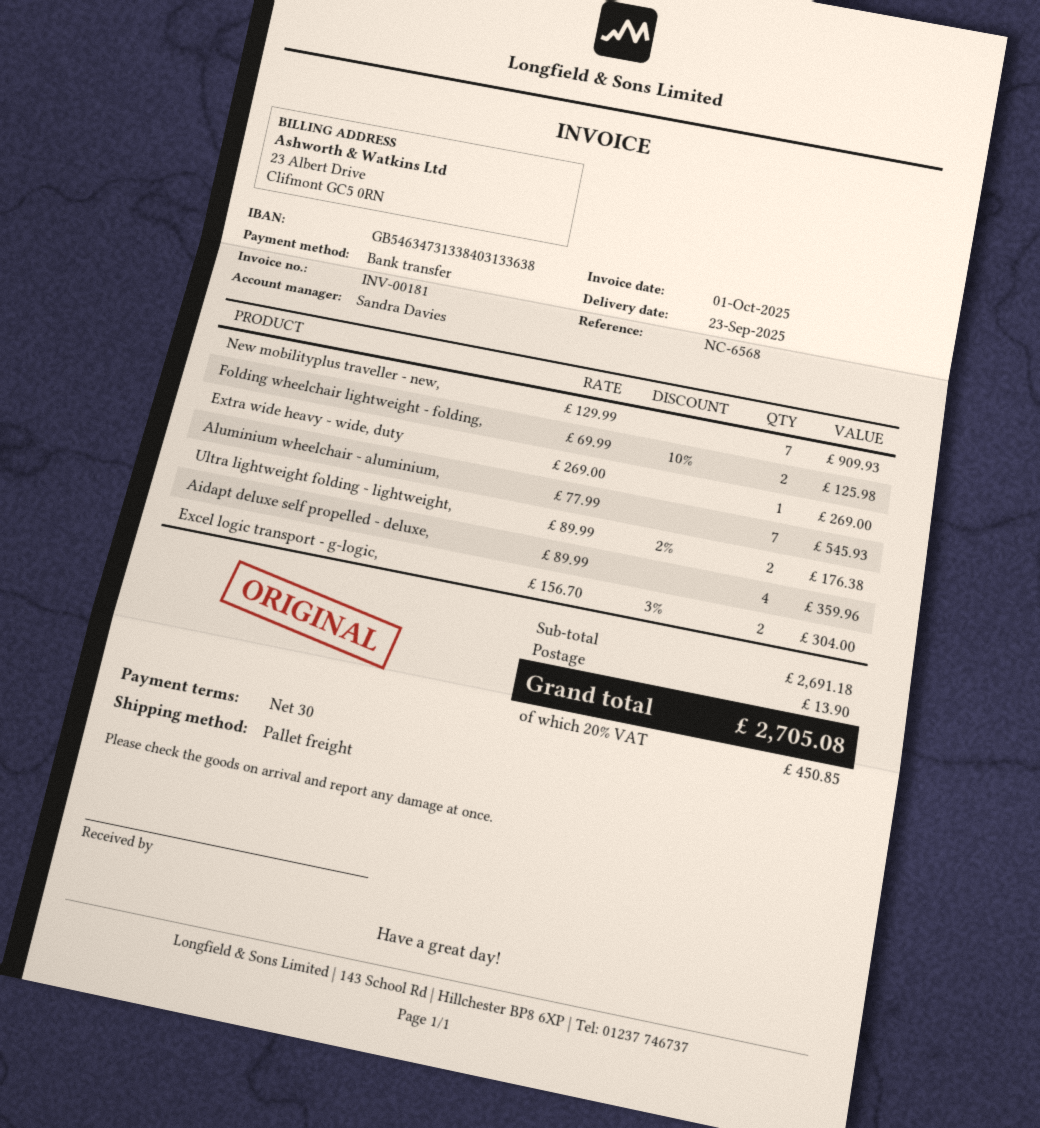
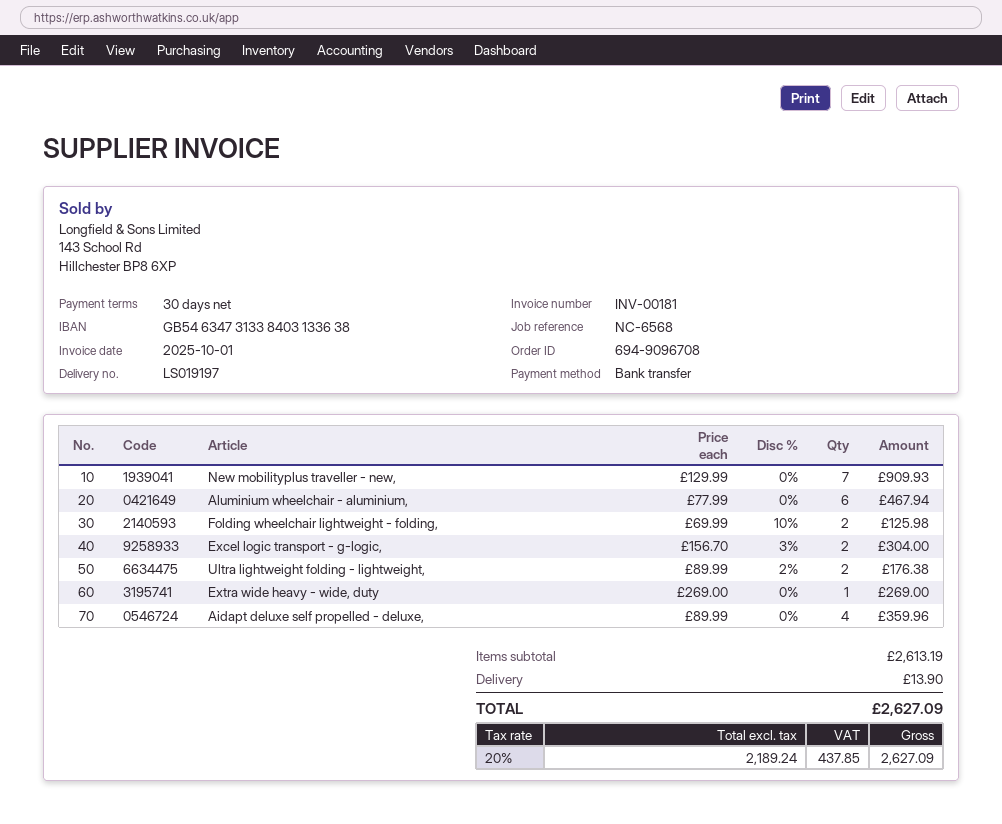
Aluminium wheelchair - aluminium,: 7 x 77.99 = 545.93 -> 6 x 77.99 = 467.94
subtotal: 2691.18 -> 2613.19
tax: 20% = 450.85 -> 20% = 437.85
total: 2705.08 -> 2627.09

